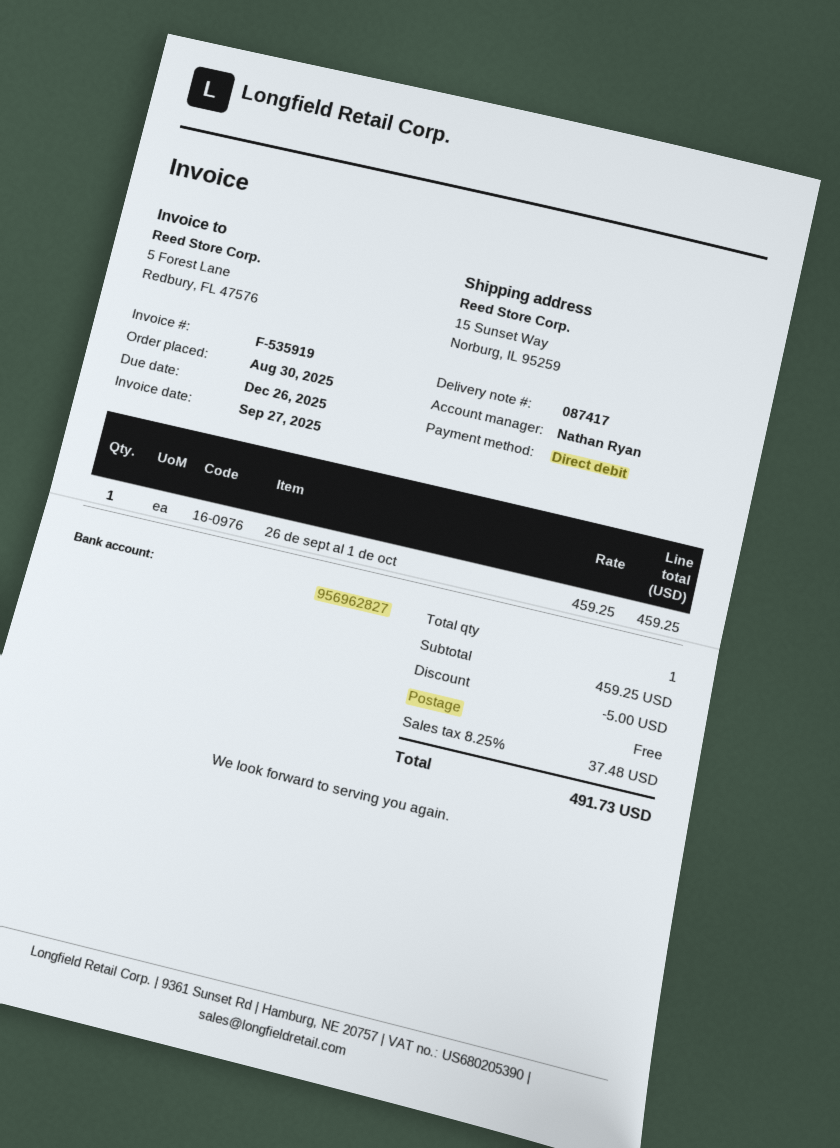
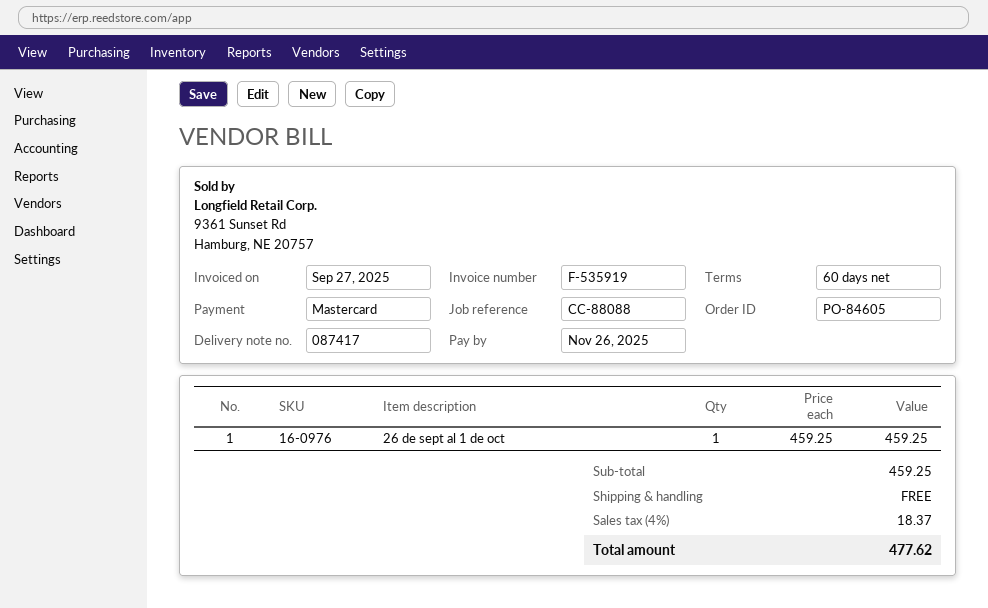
due date: 2025-12-26 -> 2025-11-26
payment method: direct debit -> Mastercard
discount: 5.00 -> none
tax: 8.25% = 37.48 -> 4% = 18.37
total: 491.73 -> 477.62

